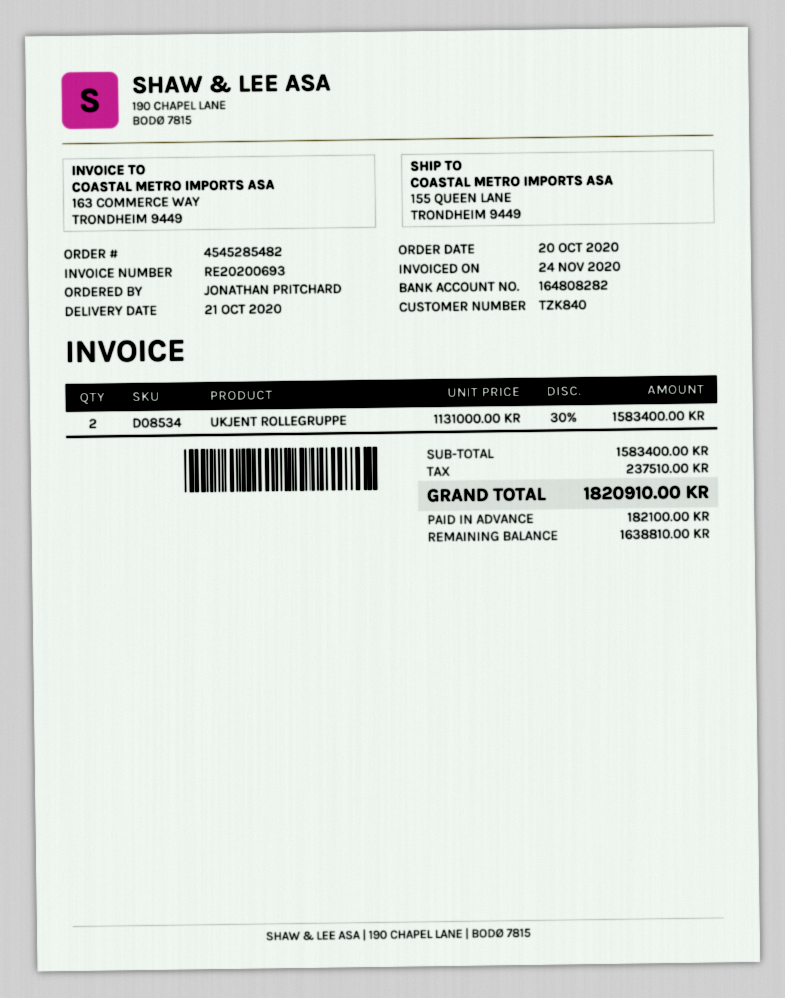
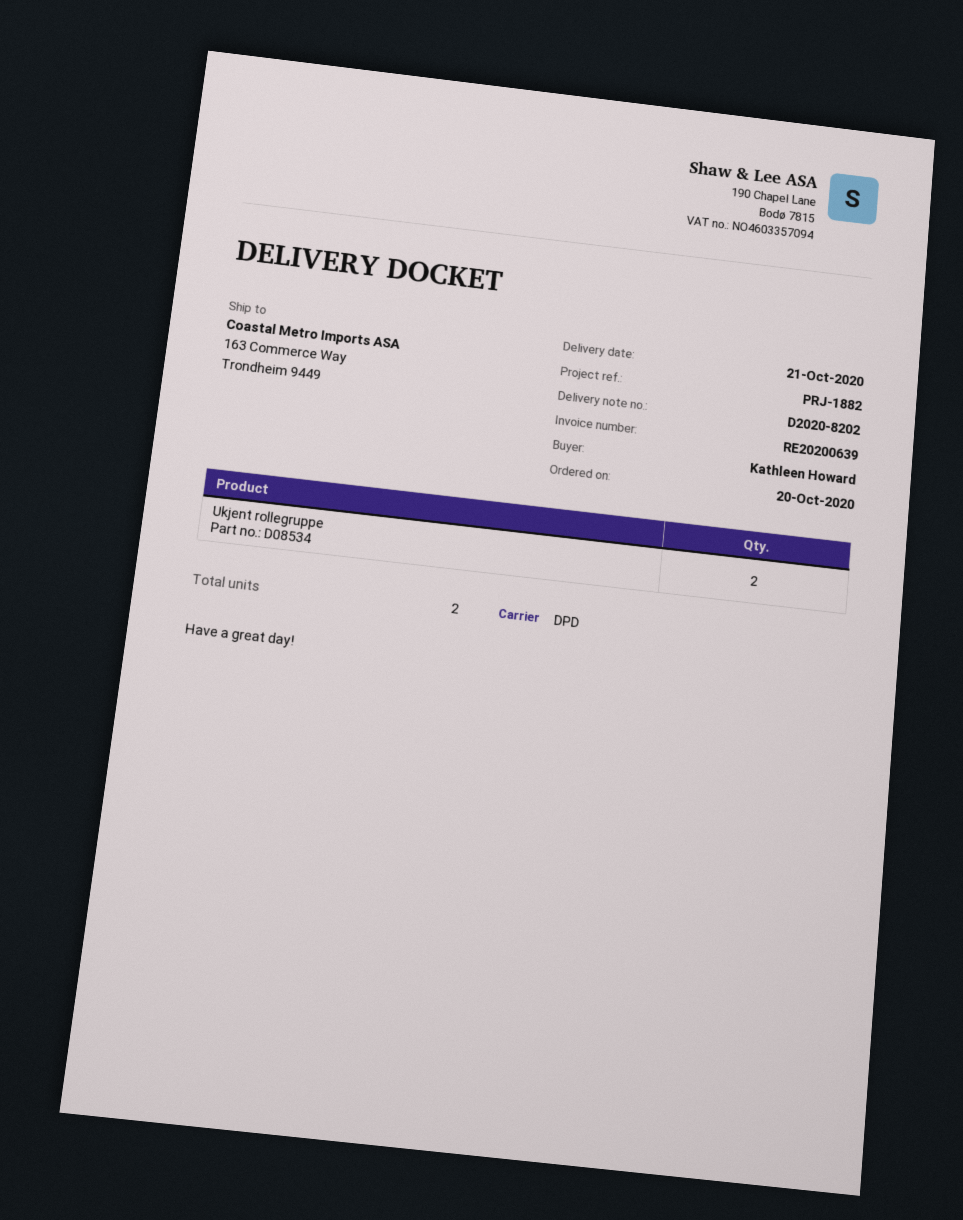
invoice number: RE20200693 -> RE20200639
ordered by: JONATHAN PRITCHARD -> Kathleen Howard
ship to: 155 QUEEN LANE, TRONDHEIM 9449 -> 163 Commerce Way, Trondheim 9449

